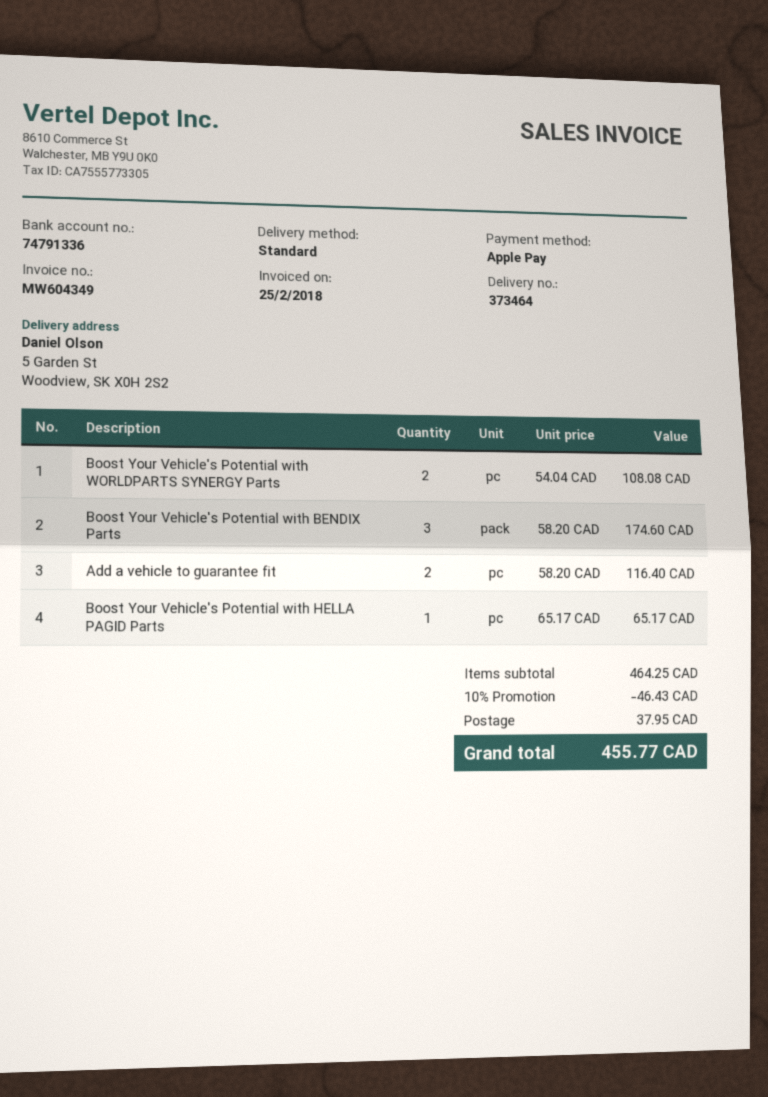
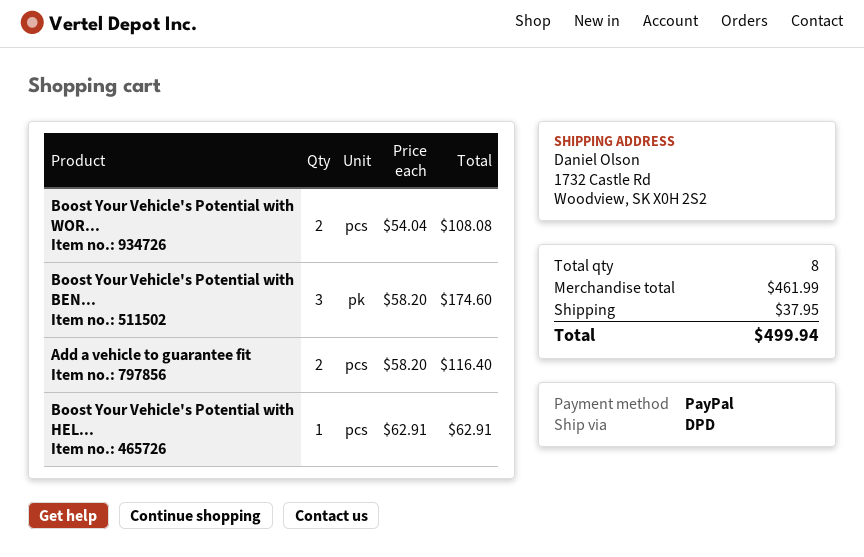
payment method: Apple Pay -> PayPal
shipping method: standard -> DPD
ship to: 5 Garden St, Woodview, SK X0H 2S2 -> 1732 Castle Rd, Woodview, SK X0H 2S2
Boost Your Vehicle's Potential with HELLA PAGID Parts: 1 x 65.17 = 65.17 -> 1 x 62.91 = 62.91
subtotal: 464.25 -> 461.99
discount: 10% = 46.43 -> none
total: 455.77 -> 499.94

